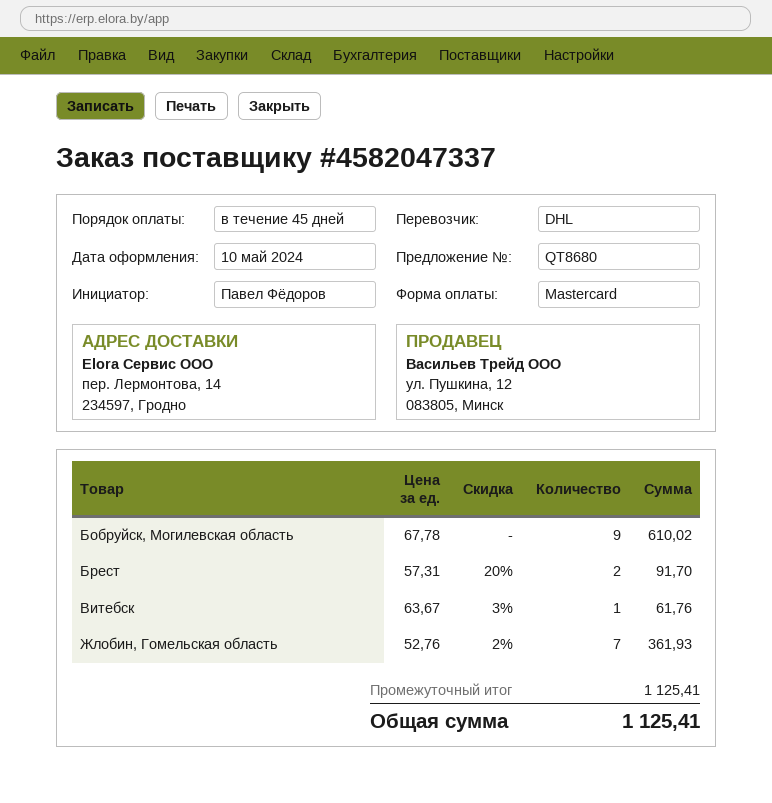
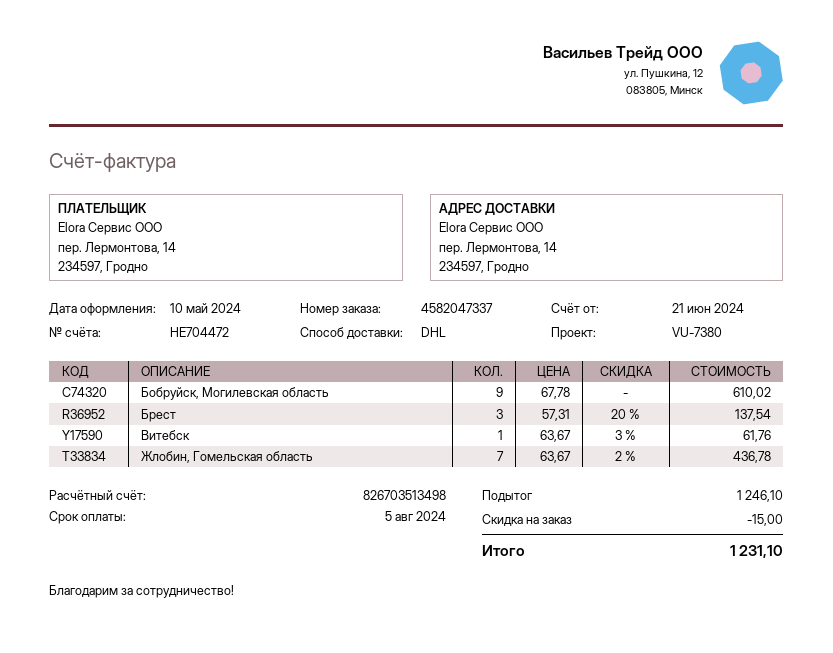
Брест: 2 x 57.31 - 20% = 91.70 -> 3 x 57.31 - 20% = 137.54
Жлобин, Гомельская область: 7 x 52.76 - 2% = 361.93 -> 7 x 63.67 - 2% = 436.78
subtotal: 1125.41 -> 1246.10
discount: none -> 15.00
total: 1125.41 -> 1231.10

